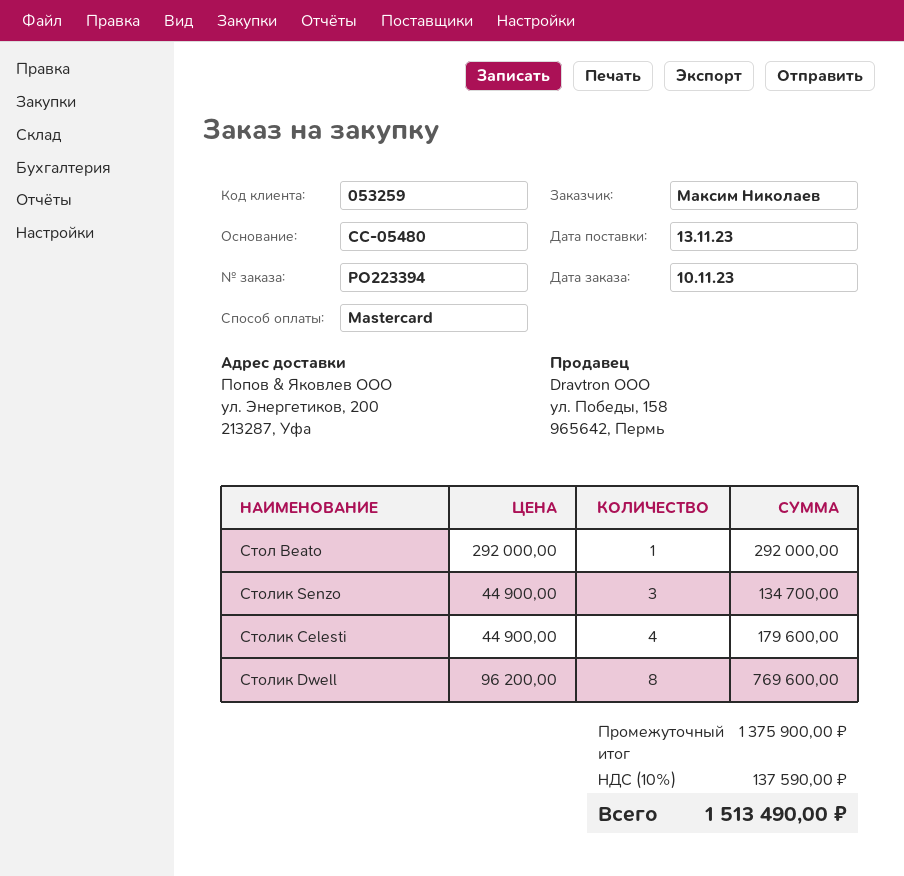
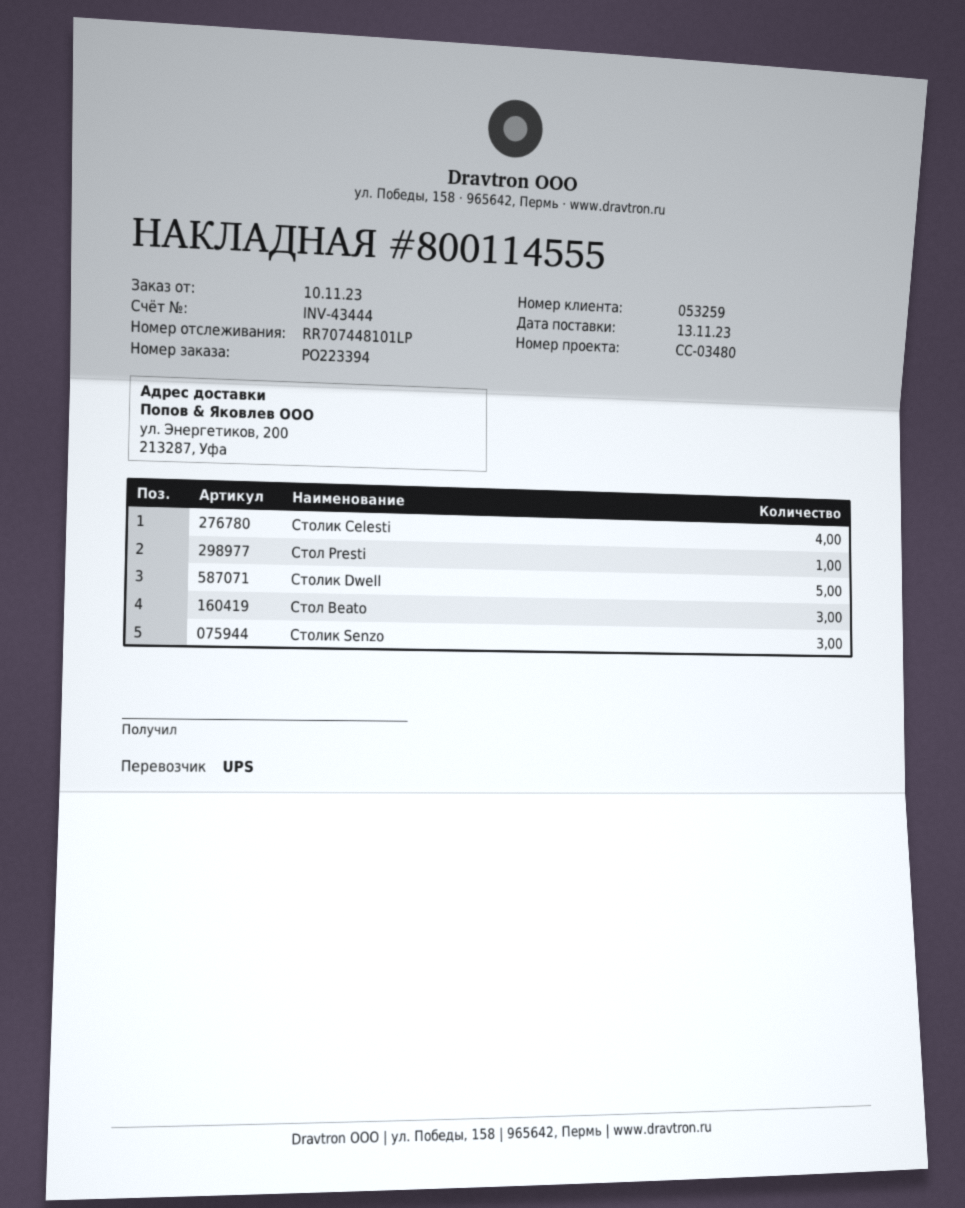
reference: CC-05480 -> CC-03480
Стол Beato: 1 -> 3
Столик Dwell: 8 -> 5
Стол Presti: none -> 1

